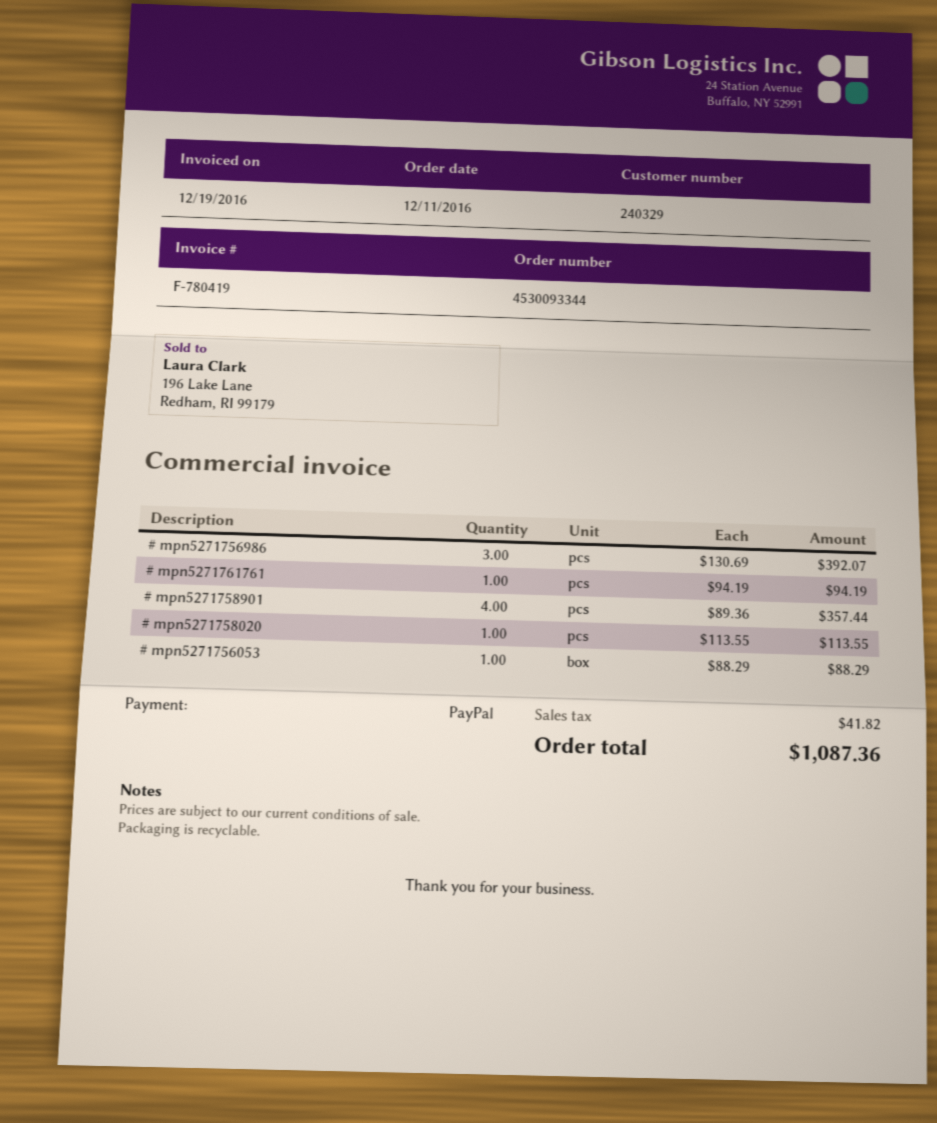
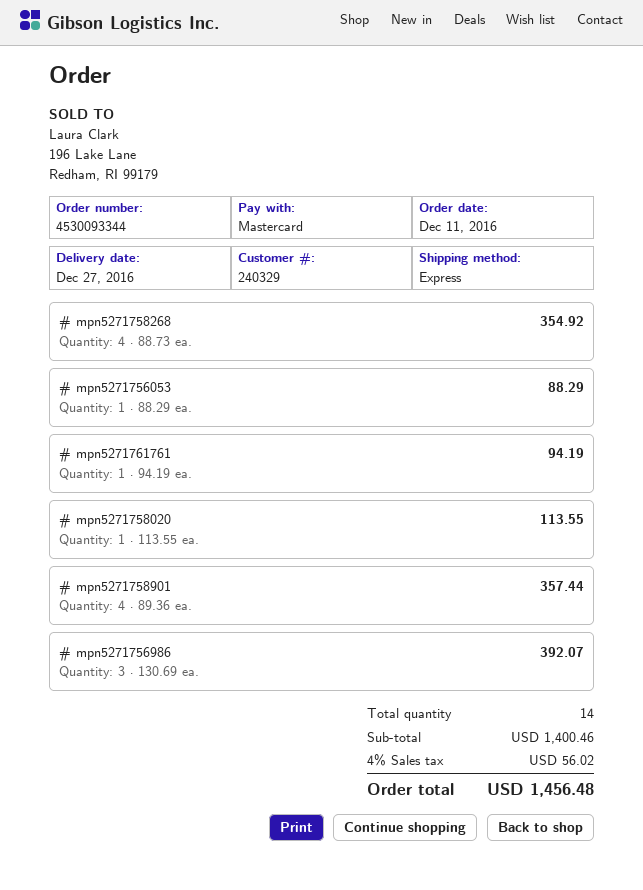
payment method: PayPal -> Mastercard
# mpn5271758268: none -> 4 x 88.73 = 354.92
tax: 41.82 -> 56.02
total: 1087.36 -> 1456.48

